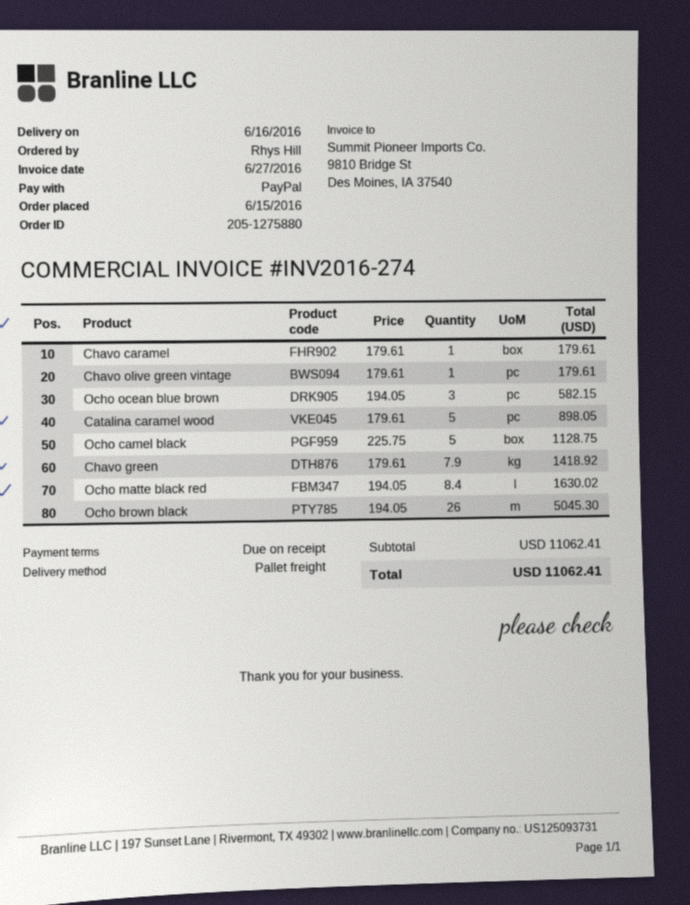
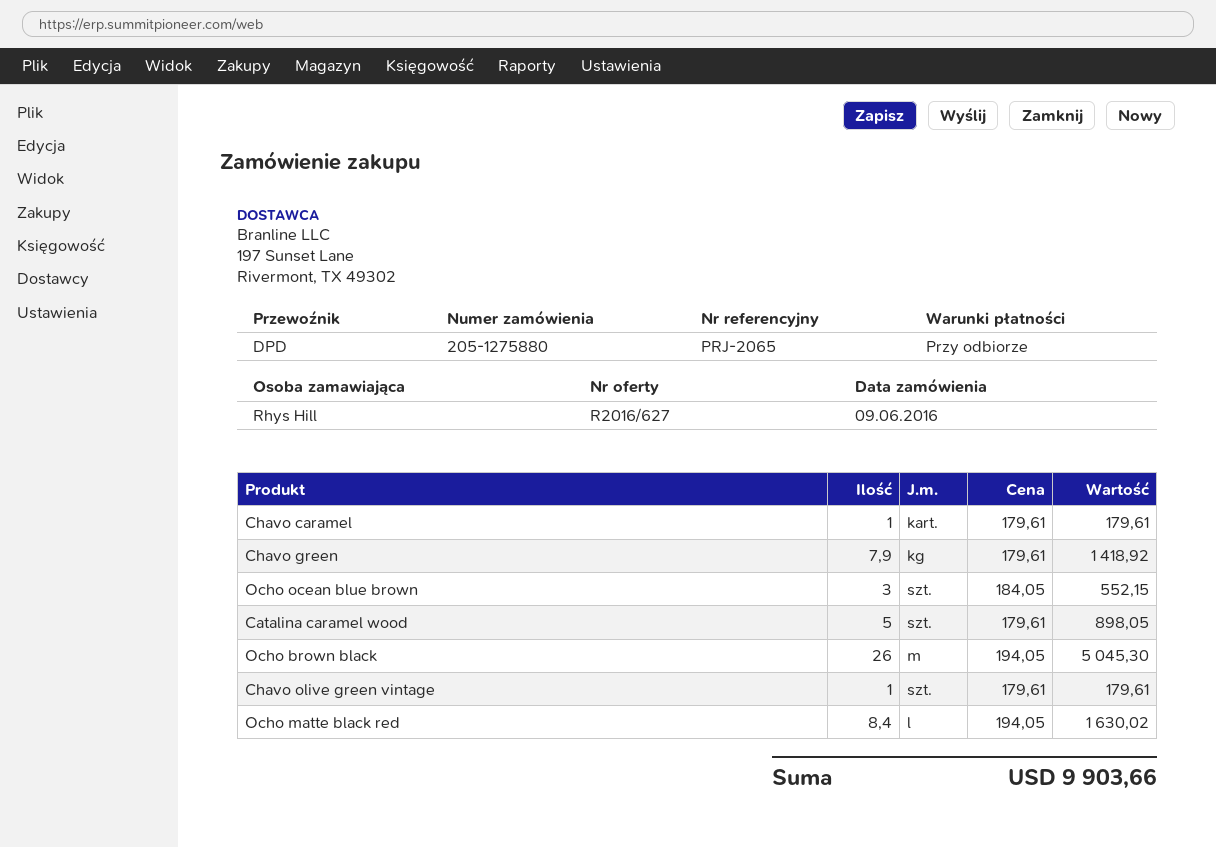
order date: 2016-06-15 -> 2016-06-09
shipping method: pallet freight -> DPD
Ocho ocean blue brown: 3 x 194.05 = 582.15 -> 3 x 184.05 = 552.15
Ocho camel black: 5 x 225.75 = 1128.75 -> none
total: 11062.41 -> 9903.66

